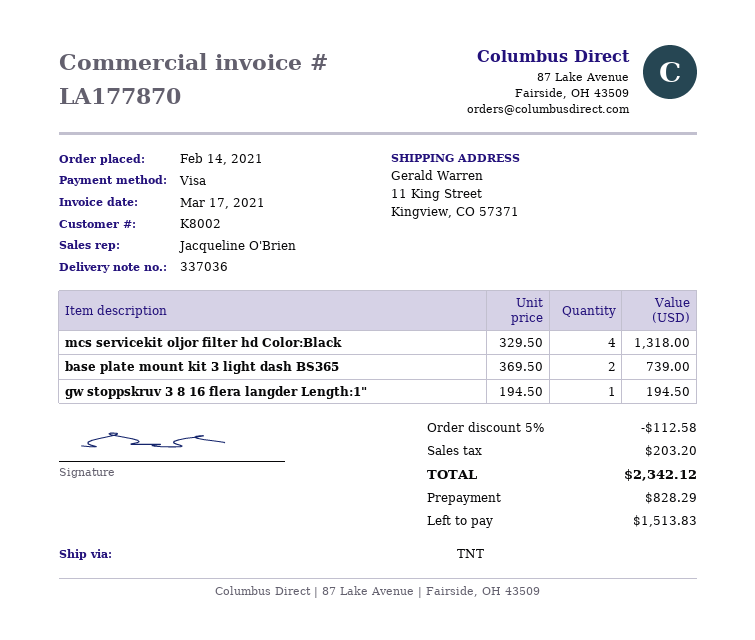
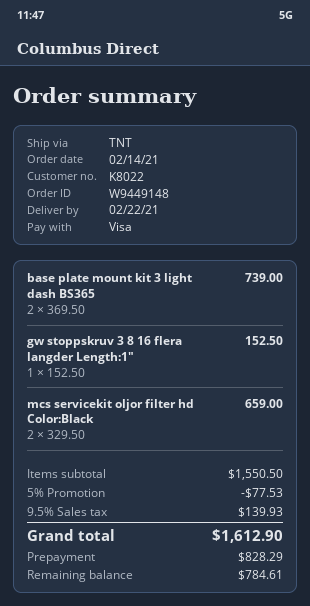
customer number: K8002 -> K8022
mcs servicekit oljor filter hd Color:Black: 4 x 329.50 = 1318.00 -> 2 x 329.50 = 659.00
gw stoppskruv 3 8 16 flera langder Length:1": 1 x 194.50 = 194.50 -> 1 x 152.50 = 152.50
discount: 5% = 112.58 -> 5% = 77.53
tax: 203.20 -> 139.93
total: 2342.12 -> 1612.90
balance: 1513.83 -> 784.61

